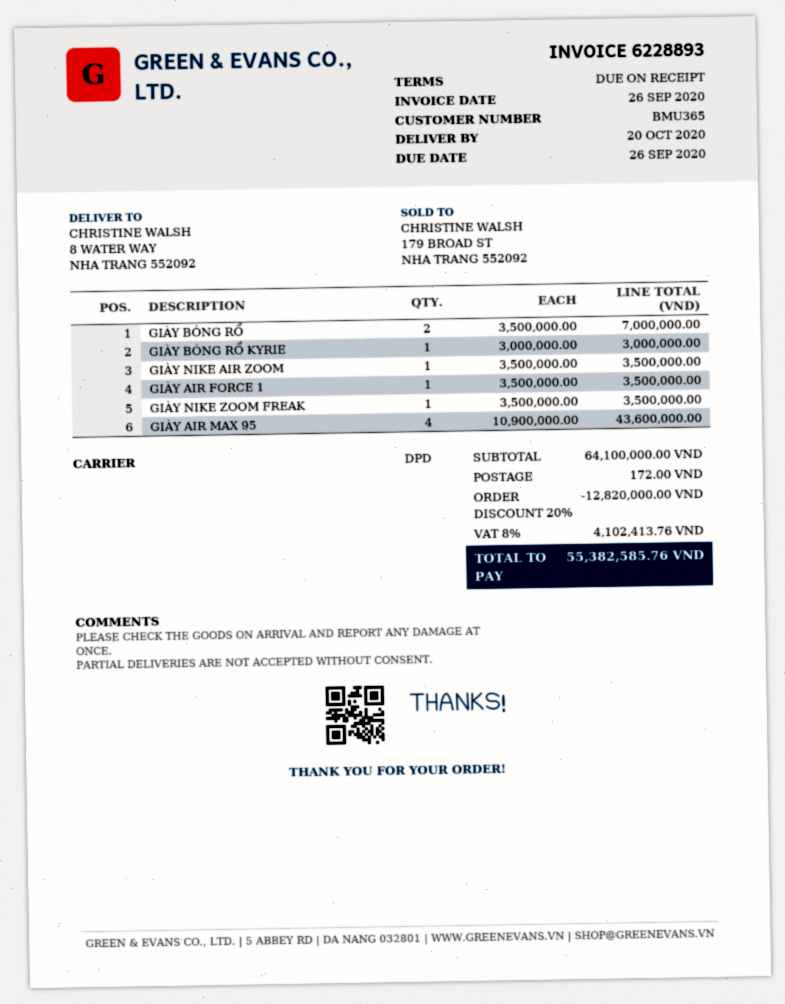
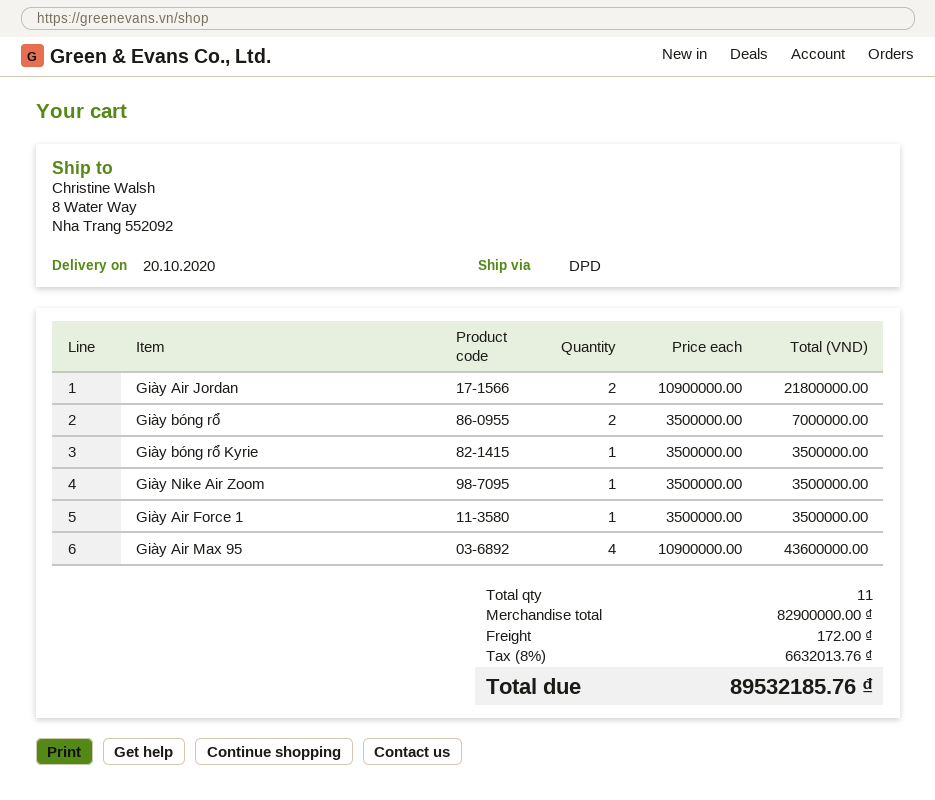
GIÀY BÓNG RỔ KYRIE: 1 x 3000000.00 = 3000000.00 -> 1 x 3500000.00 = 3500000.00
GIÀY NIKE ZOOM FREAK: 1 x 3500000.00 = 3500000.00 -> none
Giày Air Jordan: none -> 2 x 10900000.00 = 21800000.00
subtotal: 64100000.00 -> 82900000.00
discount: 20% = 12820000.00 -> none
tax: 8% = 4102413.76 -> 8% = 6632013.76
total: 55382585.76 -> 89532185.76

